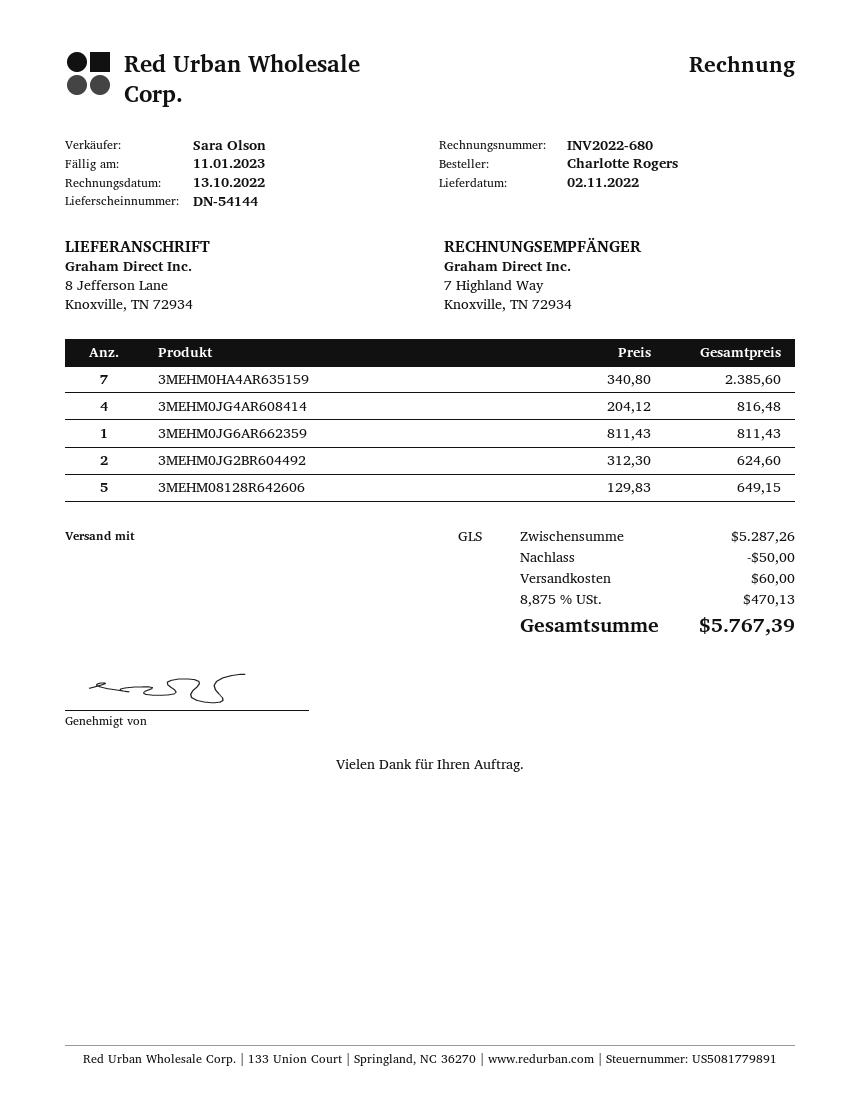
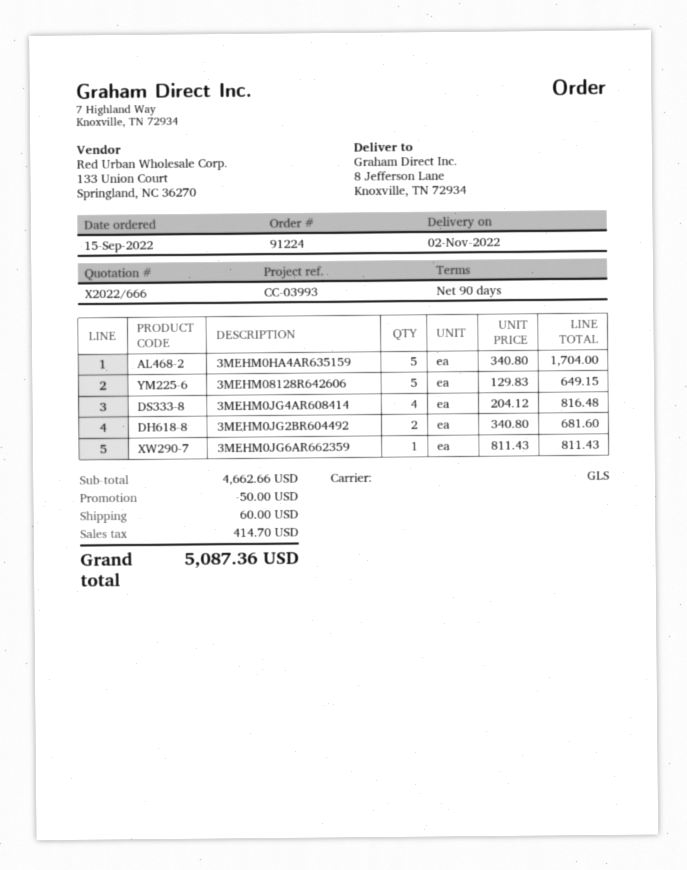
3MEHM0HA4AR635159: 7 x 340.80 = 2385.60 -> 5 x 340.80 = 1704.00
3MEHM0JG2BR604492: 2 x 312.30 = 624.60 -> 2 x 340.80 = 681.60
subtotal: 5287.26 -> 4662.66
tax: 470.13 -> 414.70
total: 5767.39 -> 5087.36

